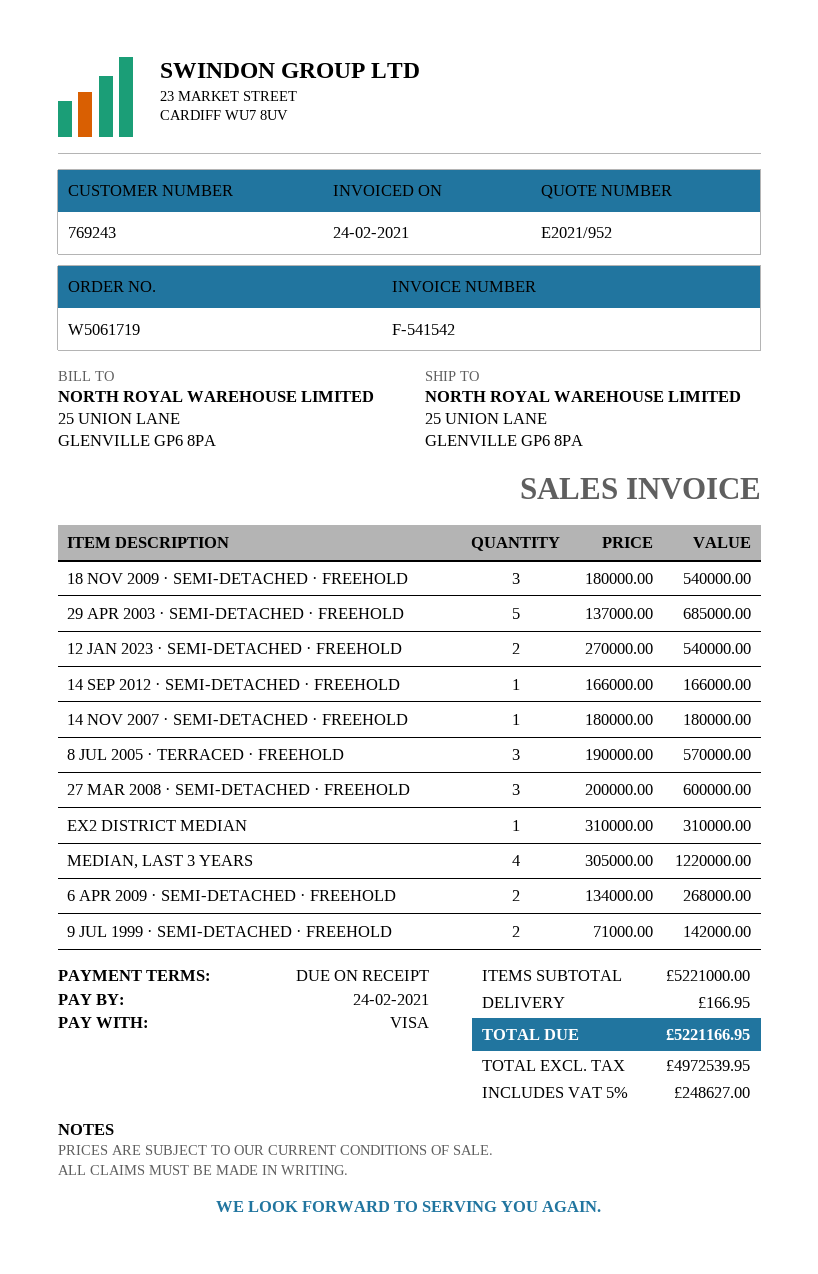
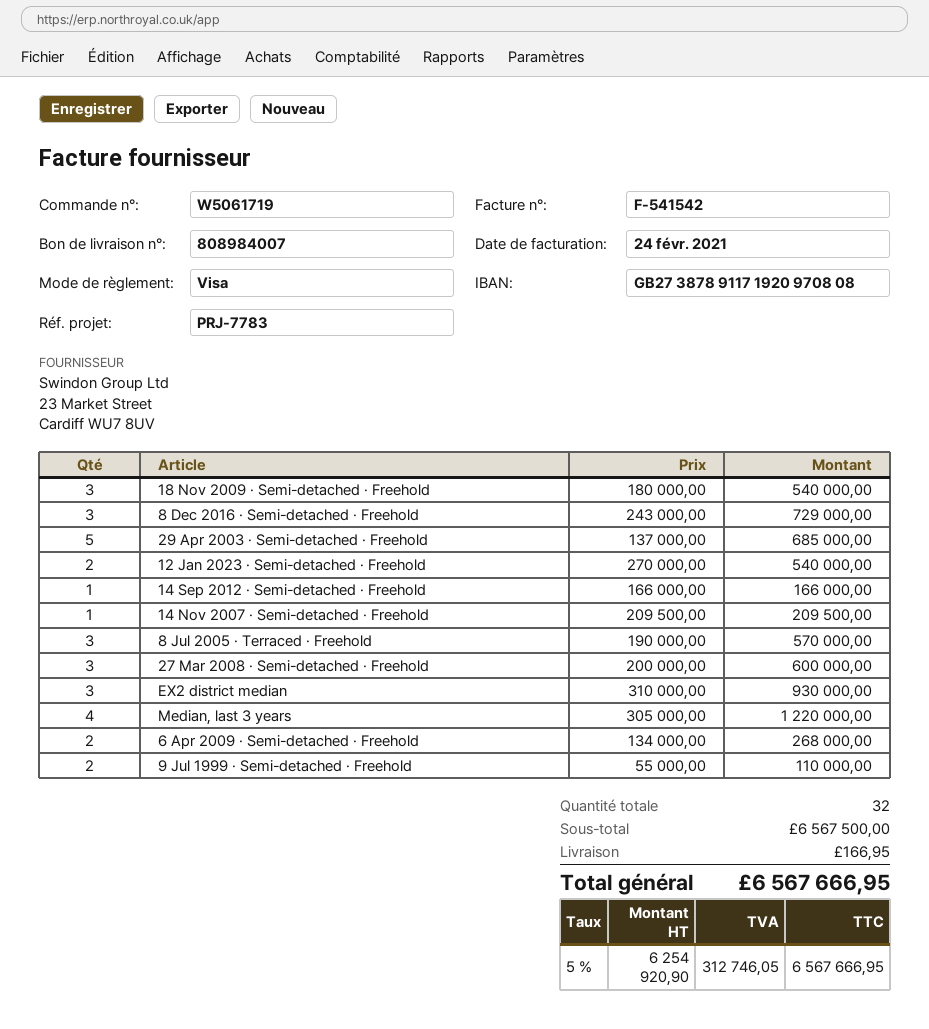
14 NOV 2007 · SEMI-DETACHED · FREEHOLD: 1 x 180000.00 = 180000.00 -> 1 x 209500.00 = 209500.00
EX2 DISTRICT MEDIAN: 1 x 310000.00 = 310000.00 -> 3 x 310000.00 = 930000.00
9 JUL 1999 · SEMI-DETACHED · FREEHOLD: 2 x 71000.00 = 142000.00 -> 2 x 55000.00 = 110000.00
8 Dec 2016 · Semi-detached · Freehold: none -> 3 x 243000.00 = 729000.00
subtotal: 5221000.00 -> 6567500.00
net: 4972539.95 -> 6254920.90
tax: 5% = 248627.00 -> 5% = 312746.05
total: 5221166.95 -> 6567666.95

